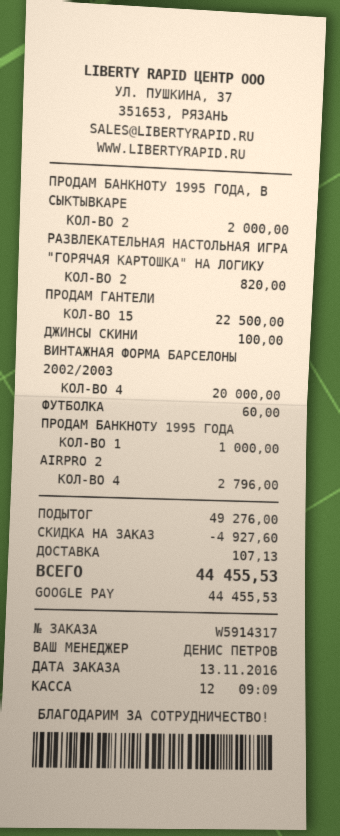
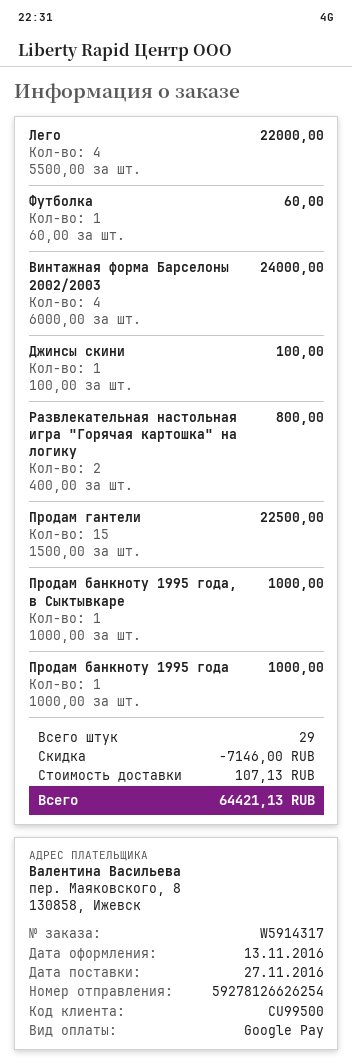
ПРОДАМ БАНКНОТУ 1995 ГОДА, В СЫКТЫВКАРЕ: 2 for 2000.00 -> 1 for 1000.00
РАЗВЛЕКАТЕЛЬНАЯ НАСТОЛЬНАЯ ИГРА "ГОРЯЧАЯ КАРТОШКА" НА ЛОГИКУ: 2 for 820.00 -> 2 for 800.00
ВИНТАЖНАЯ ФОРМА БАРСЕЛОНЫ 2002/2003: 4 for 20000.00 -> 4 for 24000.00
AIRPRO 2: 4 for 2796.00 -> none
Лего: none -> 4 for 22000.00
discount: 4927.60 -> 7146.00
total: 44455.53 -> 64421.13

